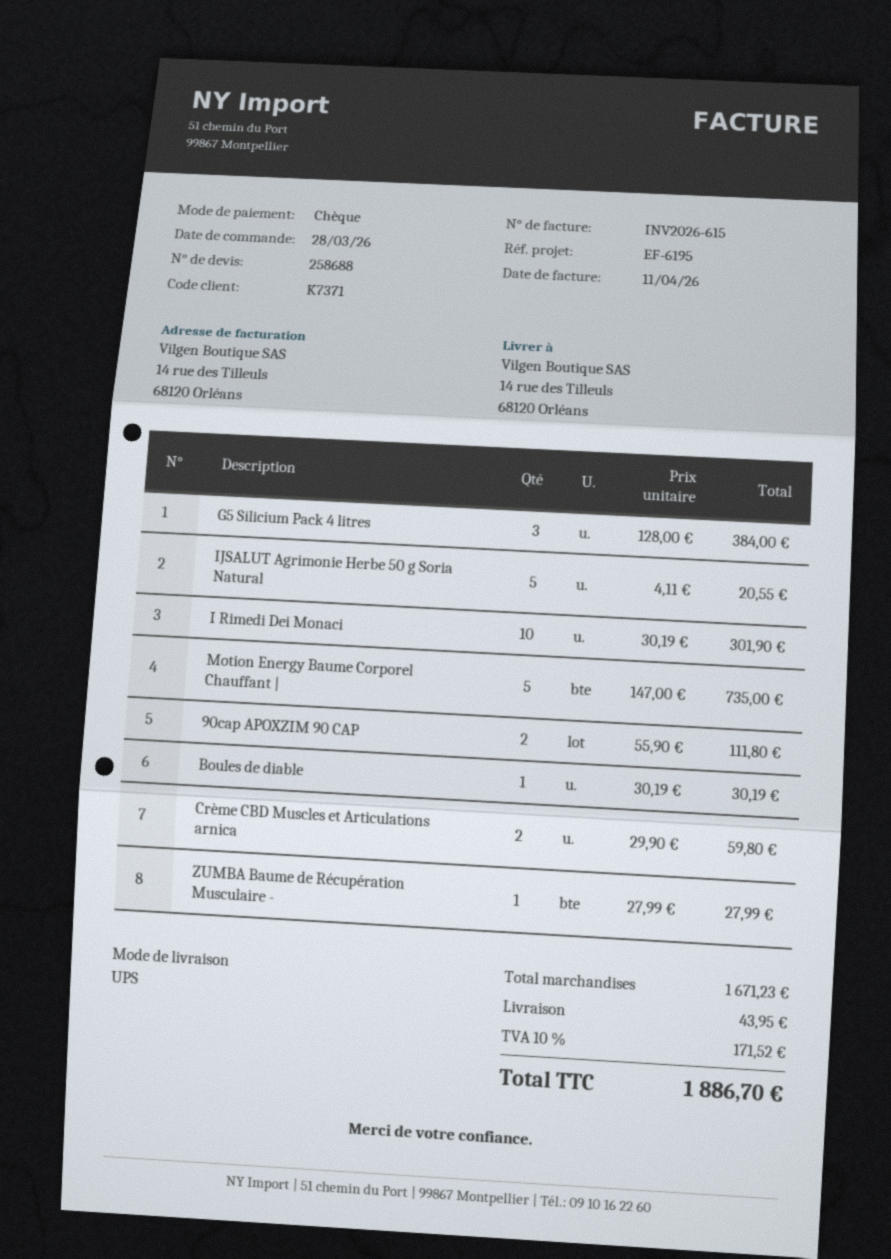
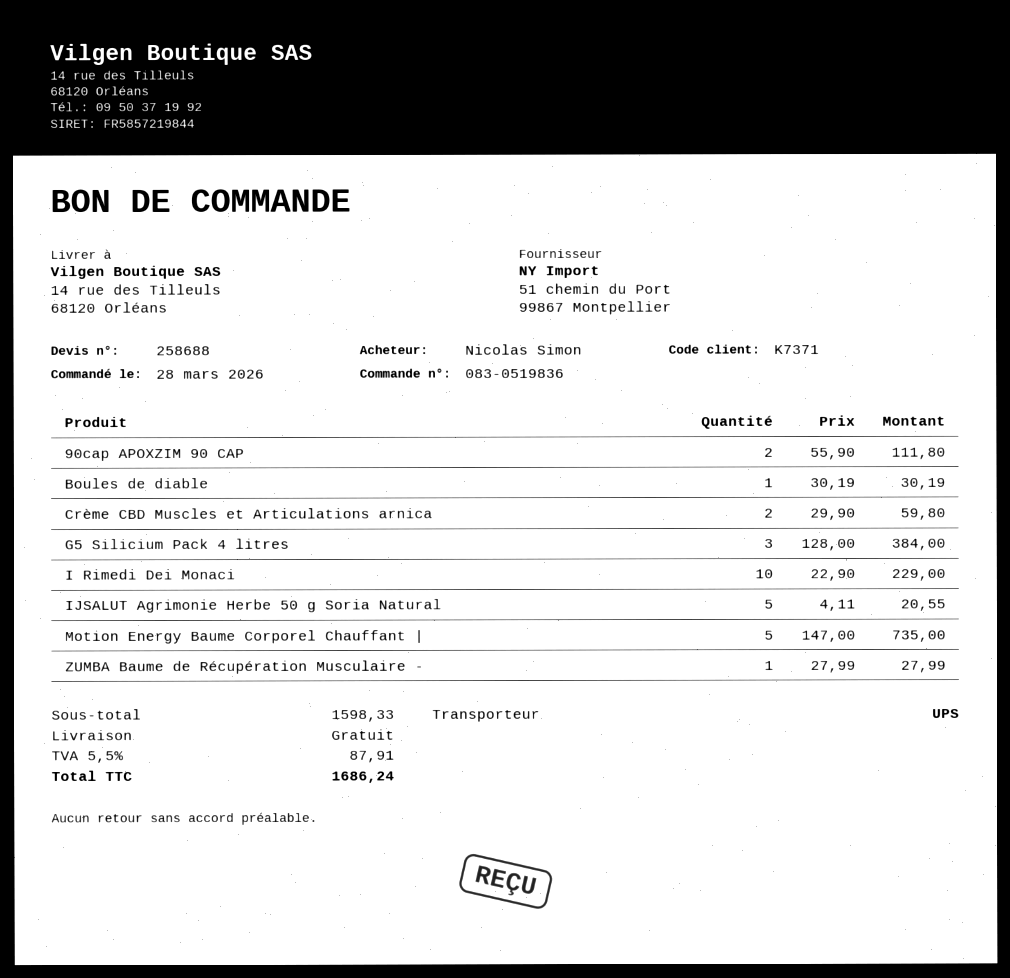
I Rimedi Dei Monaci: 10 x 30.19 = 301.90 -> 10 x 22.90 = 229.00
subtotal: 1671.23 -> 1598.33
shipping: 43.95 -> 0.00
tax: 10% = 171.52 -> 5.5% = 87.91
total: 1886.70 -> 1686.24

